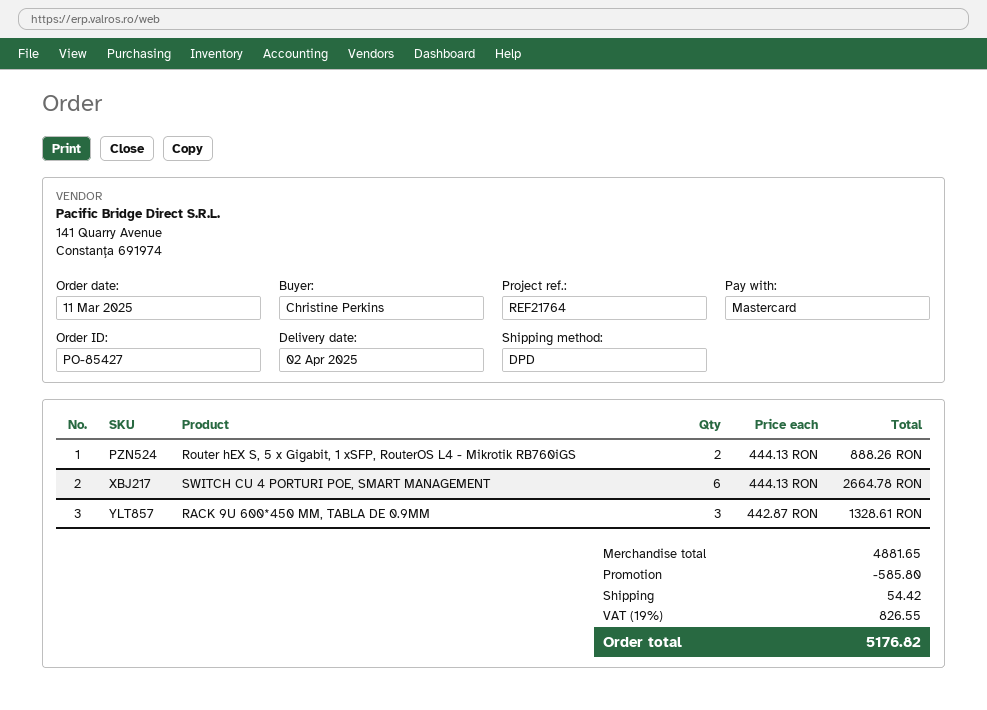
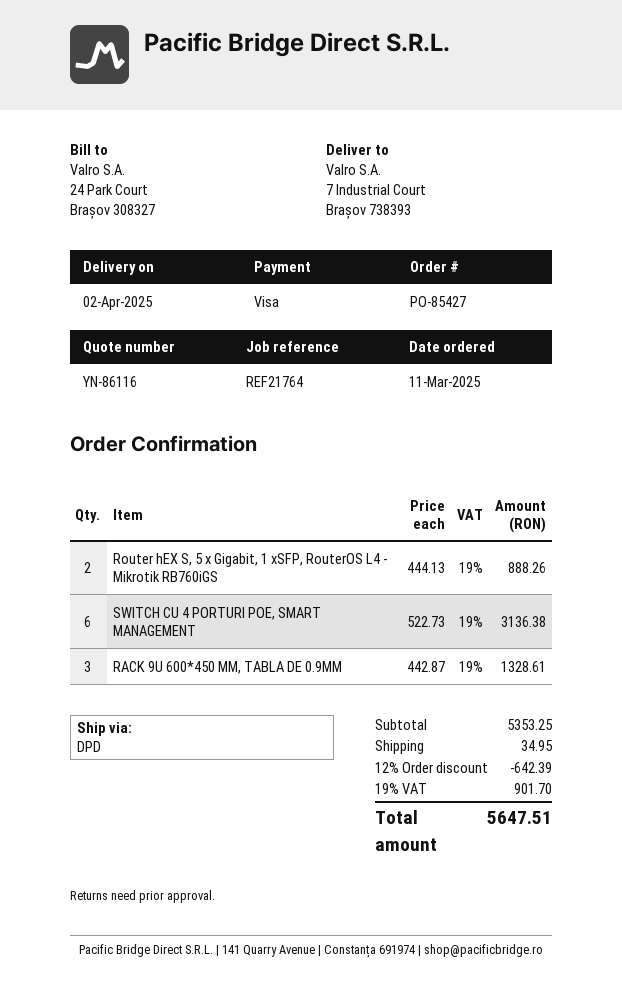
payment method: Mastercard -> Visa
SWITCH CU 4 PORTURI POE, SMART MANAGEMENT: 6 x 444.13 = 2664.78 -> 6 x 522.73 = 3136.38
subtotal: 4881.65 -> 5353.25
discount: 585.80 -> 642.39
shipping: 54.42 -> 34.95
tax: 19% = 826.55 -> 19% = 901.70
total: 5176.82 -> 5647.51

